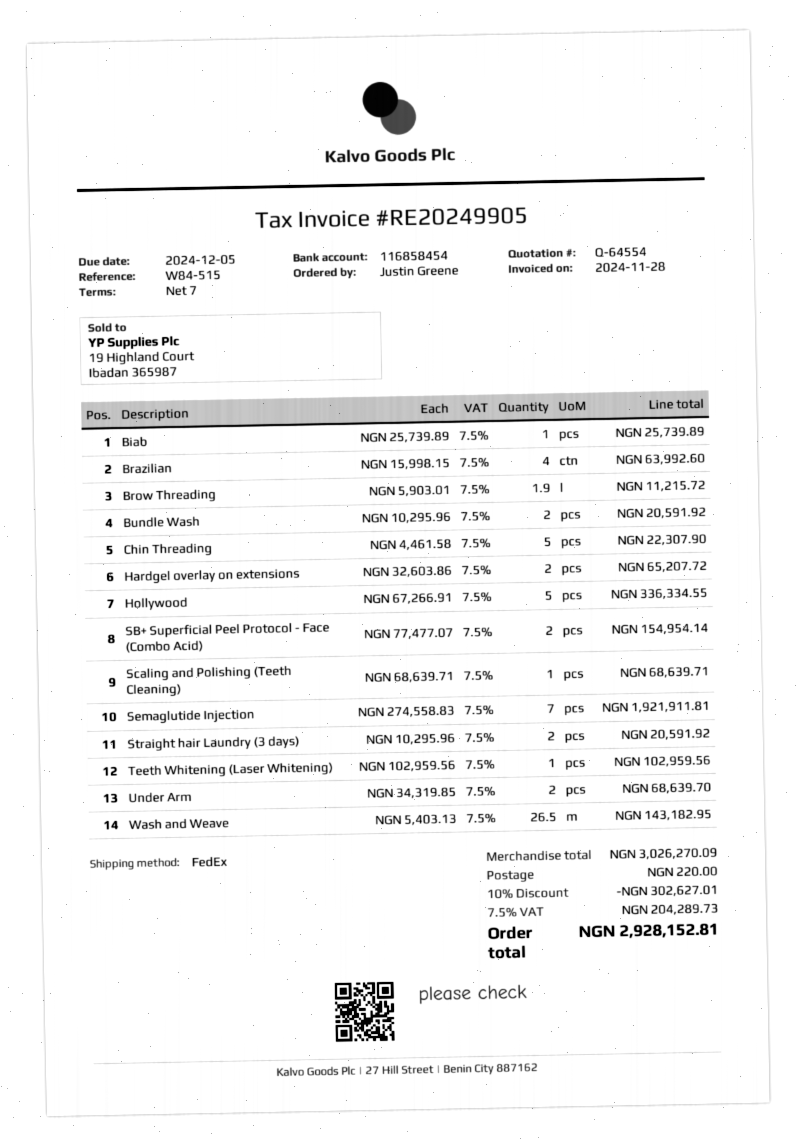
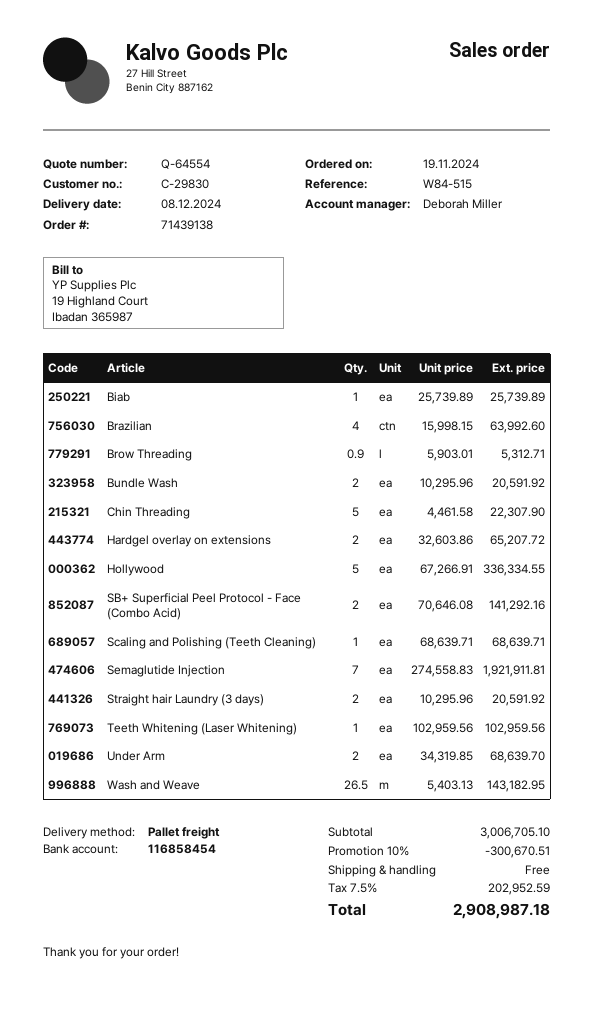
shipping method: FedEx -> pallet freight
Brow Threading: 1.9 x 5903.01 = 11215.72 -> 0.9 x 5903.01 = 5312.71
SB+ Superficial Peel Protocol - Face (Combo Acid): 2 x 77477.07 = 154954.14 -> 2 x 70646.08 = 141292.16
subtotal: 3026270.09 -> 3006705.10
discount: 10% = 302627.01 -> 10% = 300670.51
shipping: 220.00 -> 0.00
tax: 7.5% = 204289.73 -> 7.5% = 202952.59
total: 2928152.81 -> 2908987.18

